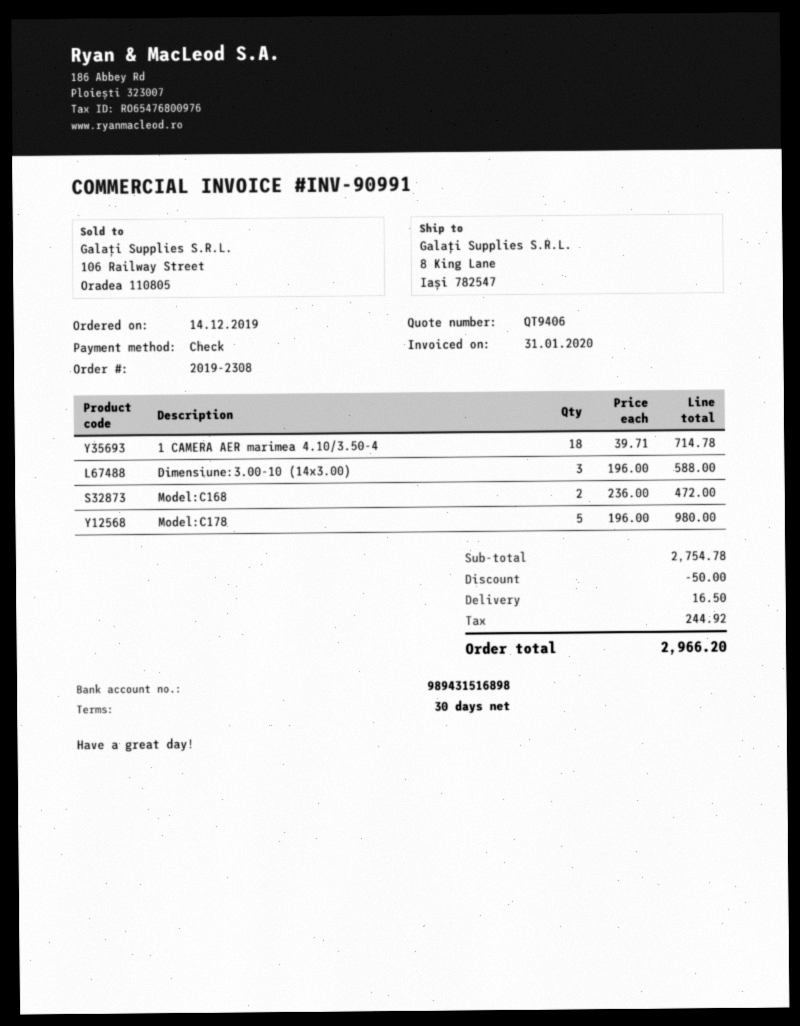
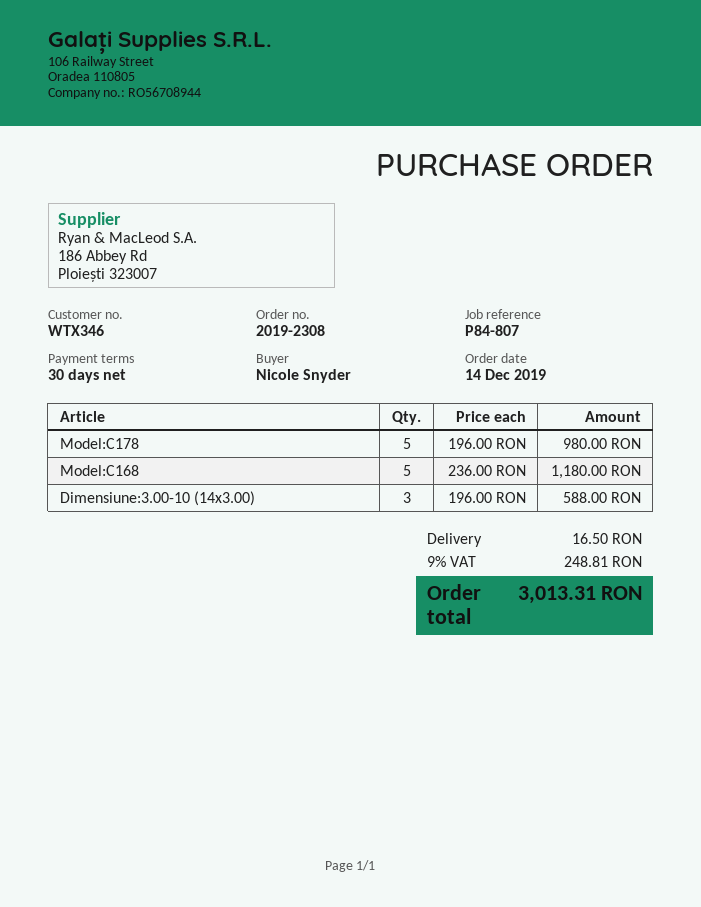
1 CAMERA AER marimea 4.10/3.50-4: 18 x 39.71 = 714.78 -> none
Model:C168: 2 x 236.00 = 472.00 -> 5 x 236.00 = 1180.00
discount: 50.00 -> none
tax: 244.92 -> 248.81
total: 2966.20 -> 3013.31

